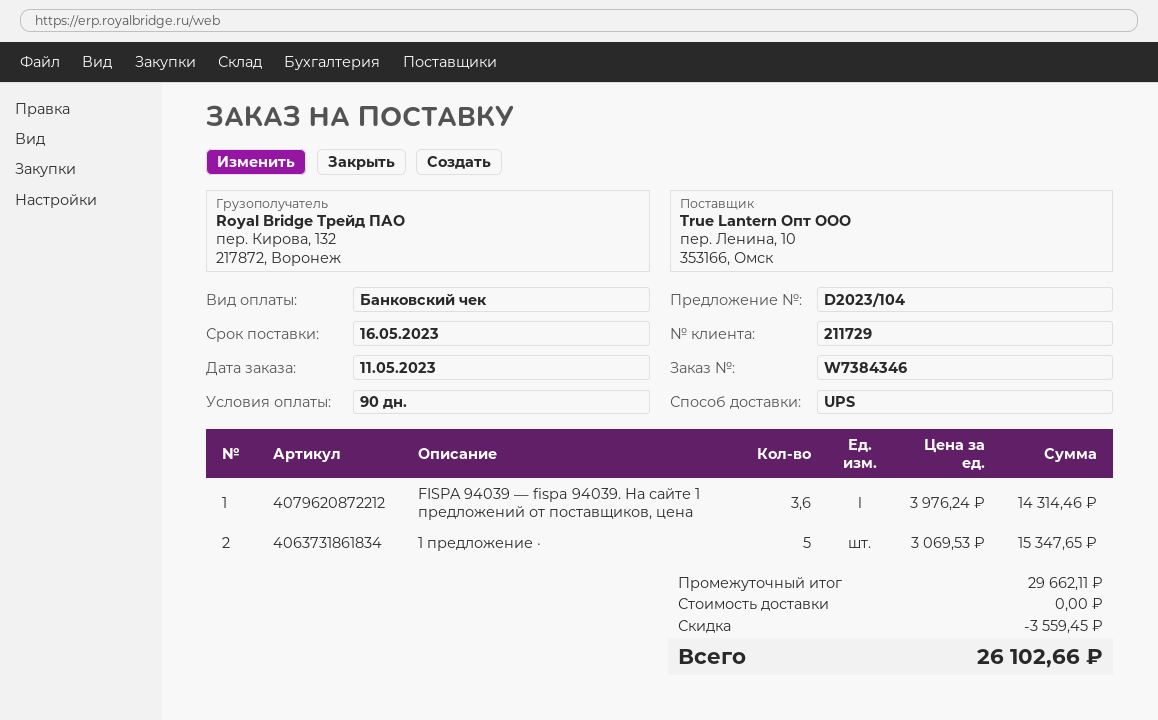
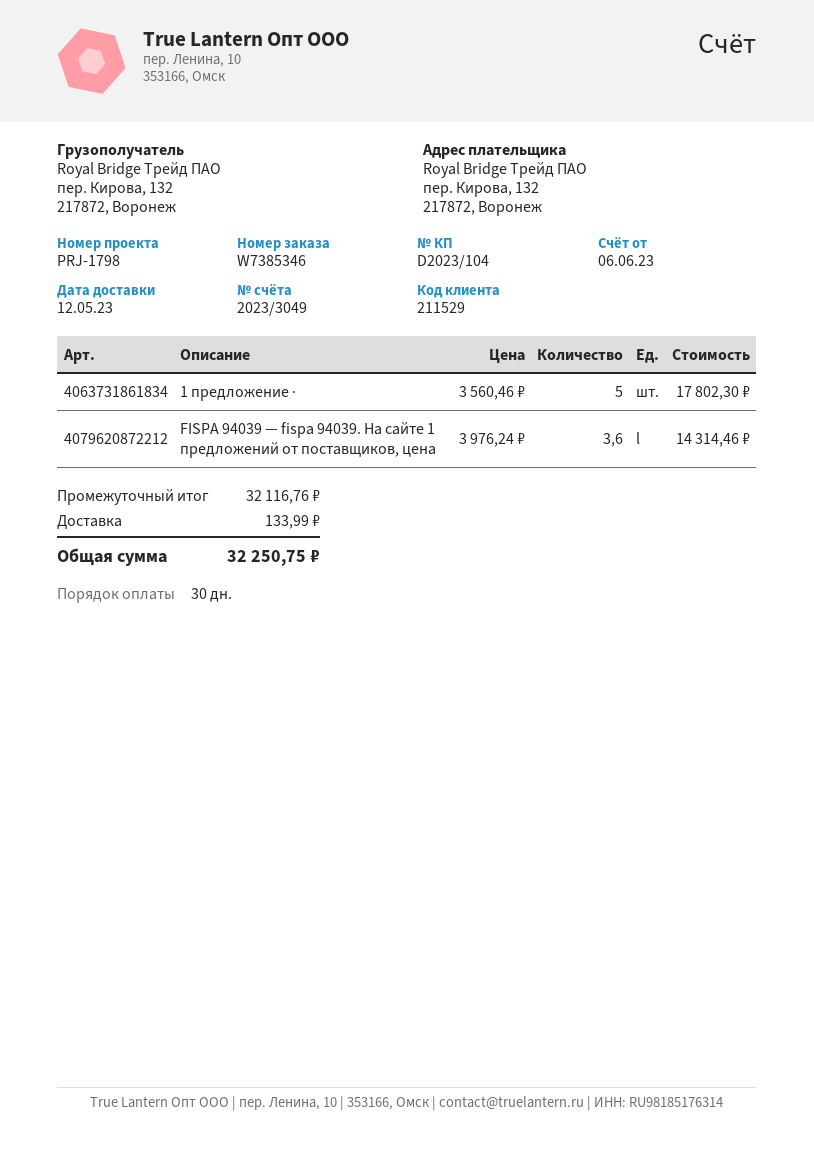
order number: W7384346 -> W7385346
delivery date: 2023-05-16 -> 2023-05-12
payment terms: 90 days -> 30 days
customer number: 211729 -> 211529
1 предложение ·: 5 x 3069.53 = 15347.65 -> 5 x 3560.46 = 17802.30
subtotal: 29662.11 -> 32116.76
discount: 3559.45 -> none
shipping: 0.00 -> 133.99
total: 26102.66 -> 32250.75

